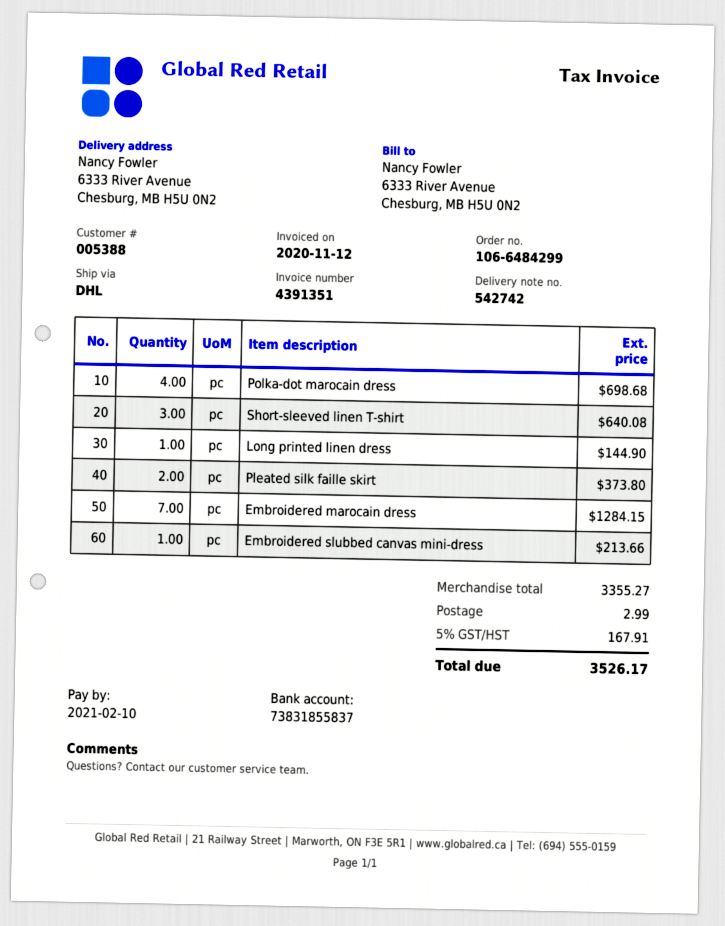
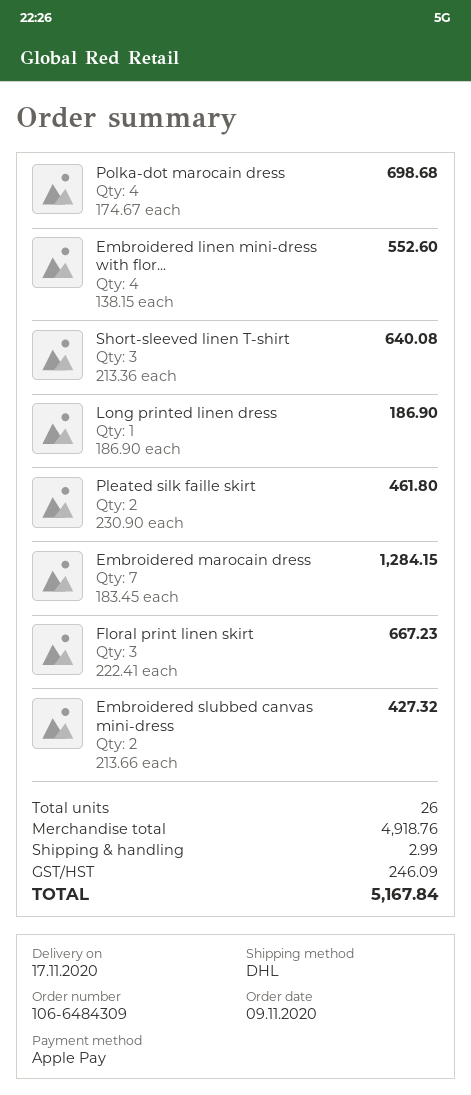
order number: 106-6484299 -> 106-6484309
Long printed linen dress: 1 for 144.90 -> 1 for 186.90
Pleated silk faille skirt: 2 for 373.80 -> 2 for 461.80
Embroidered slubbed canvas mini-dress: 1 for 213.66 -> 2 for 427.32
Embroidered linen mini-dress with flor...: none -> 4 for 552.60
Floral print linen skirt: none -> 3 for 667.23
subtotal: 3355.27 -> 4918.76
tax: 167.91 -> 246.09
total: 3526.17 -> 5167.84

